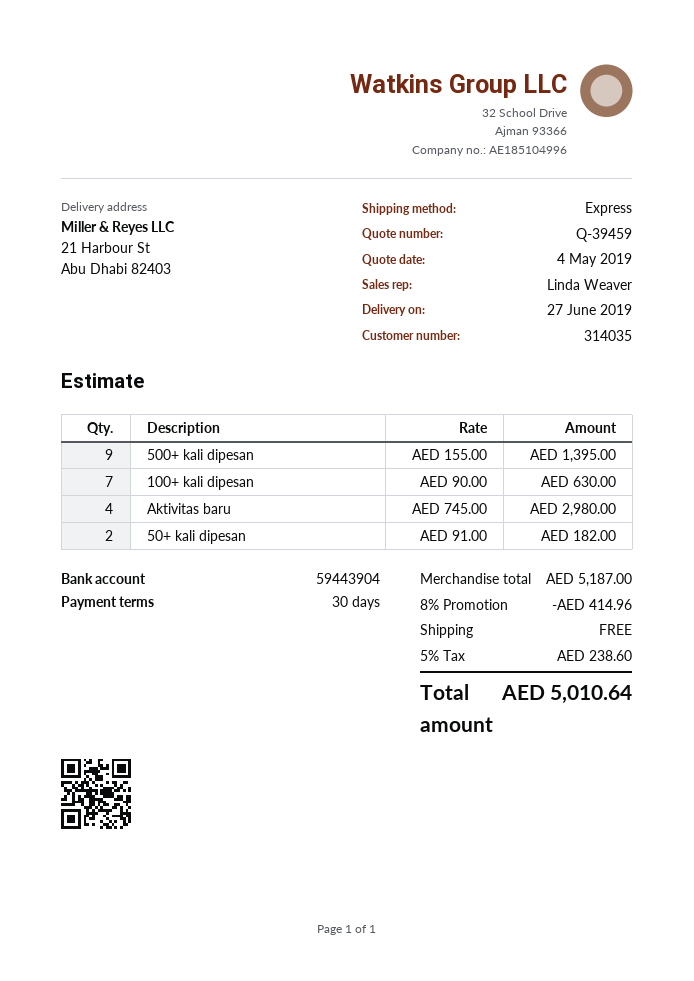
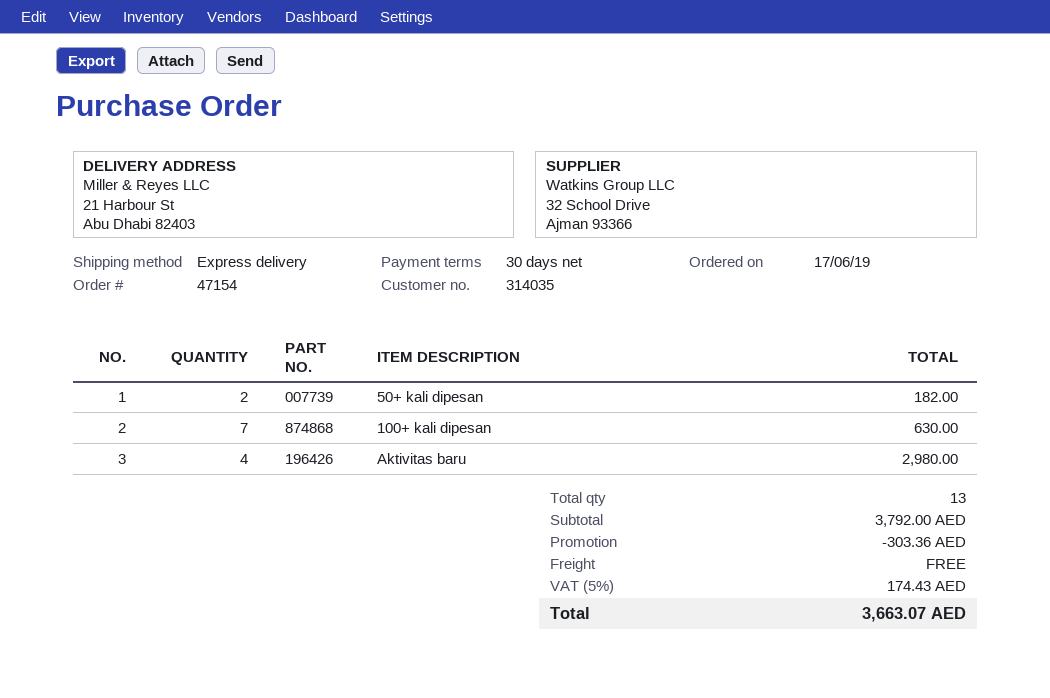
500+ kali dipesan: 9 for 1395.00 -> none
subtotal: 5187.00 -> 3792.00
discount: 414.96 -> 303.36
tax: 5% = 238.60 -> 5% = 174.43
total: 5010.64 -> 3663.07

